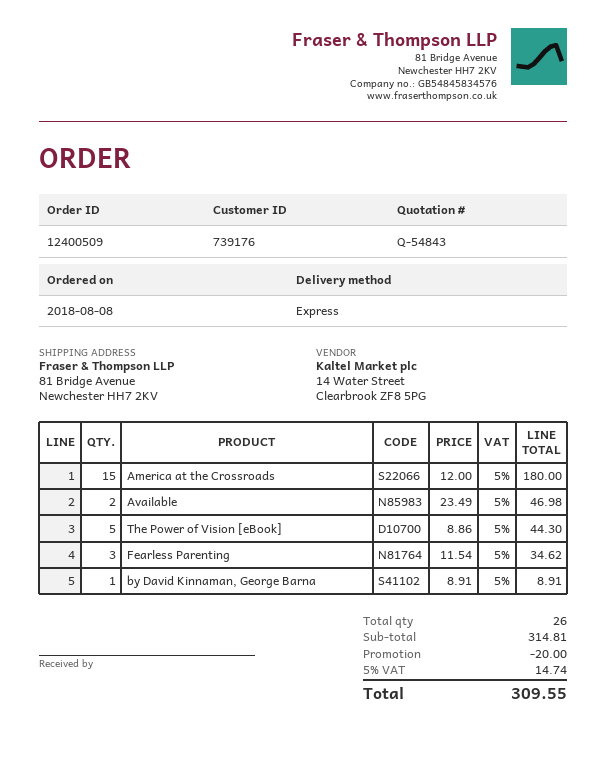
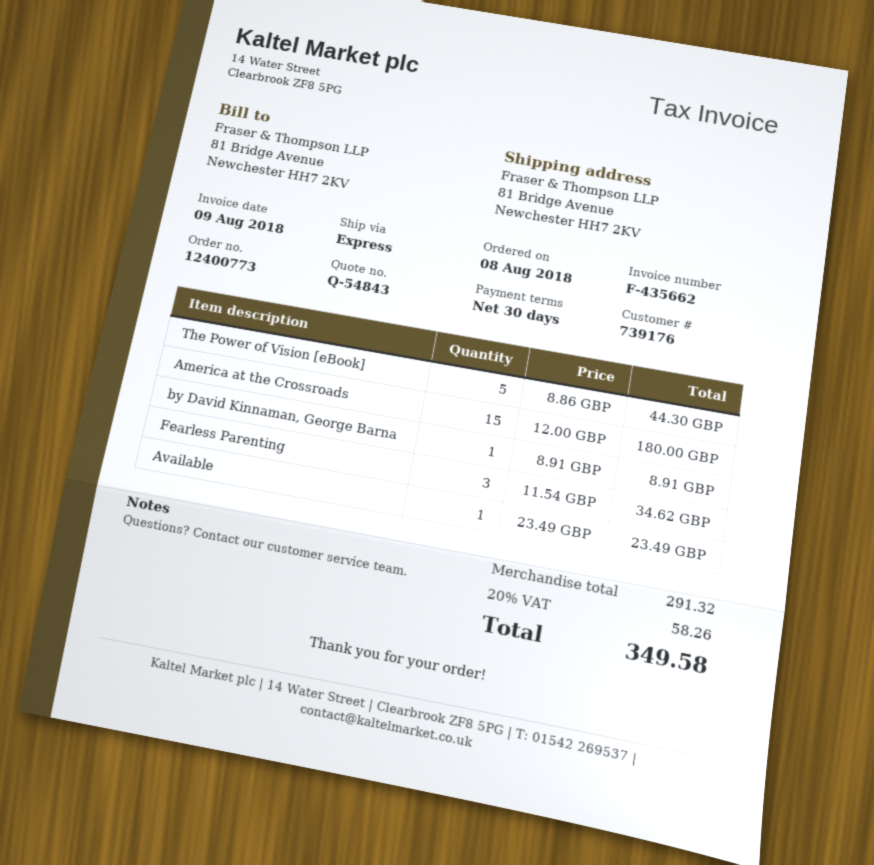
order number: 12400509 -> 12400773
Available: 2 x 23.49 = 46.98 -> 1 x 23.49 = 23.49
subtotal: 314.81 -> 291.32
discount: 20.00 -> none
tax: 5% = 14.74 -> 20% = 58.26
total: 309.55 -> 349.58

